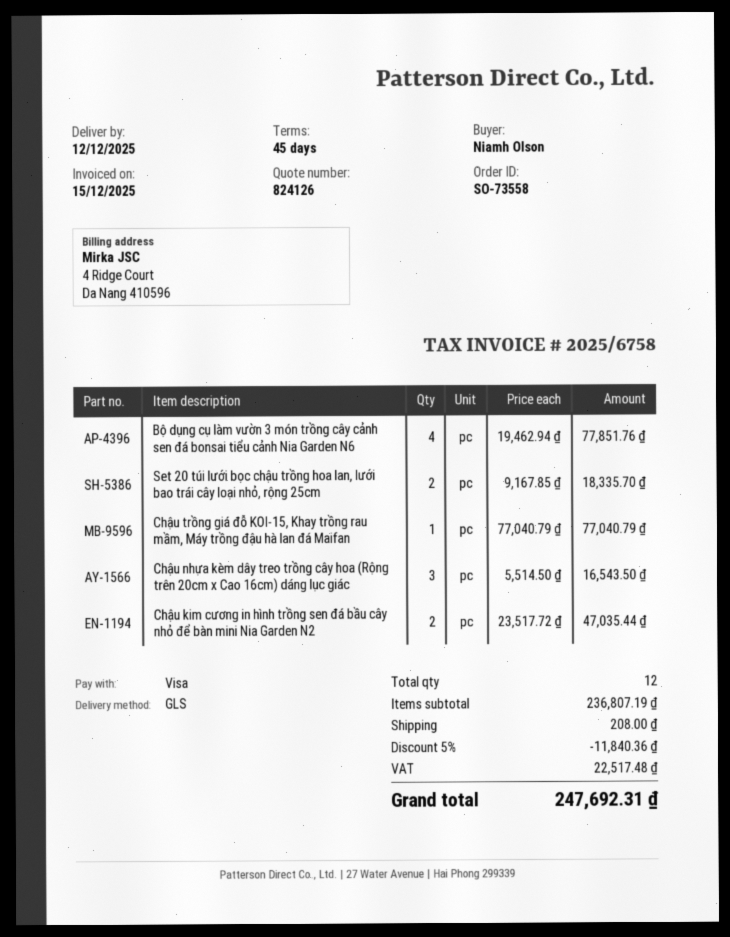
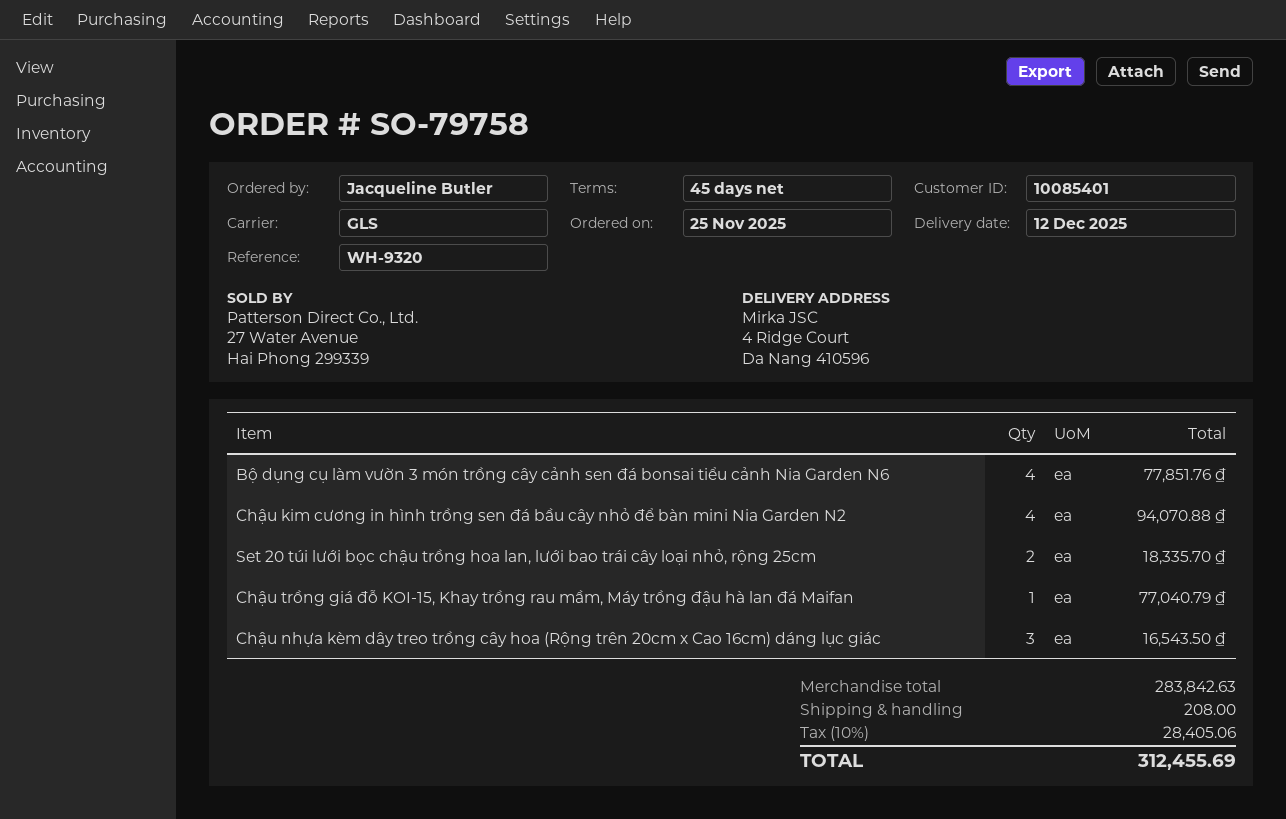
order number: SO-73558 -> SO-79758
ordered by: Niamh Olson -> Jacqueline Butler
Chậu kim cương in hình trồng sen đá bầu cây nhỏ để bàn mini Nia Garden N2: 2 for 47035.44 -> 4 for 94070.88
subtotal: 236807.19 -> 283842.63
discount: 5% = 11840.36 -> none
tax: 22517.48 -> 28405.06
total: 247692.31 -> 312455.69

